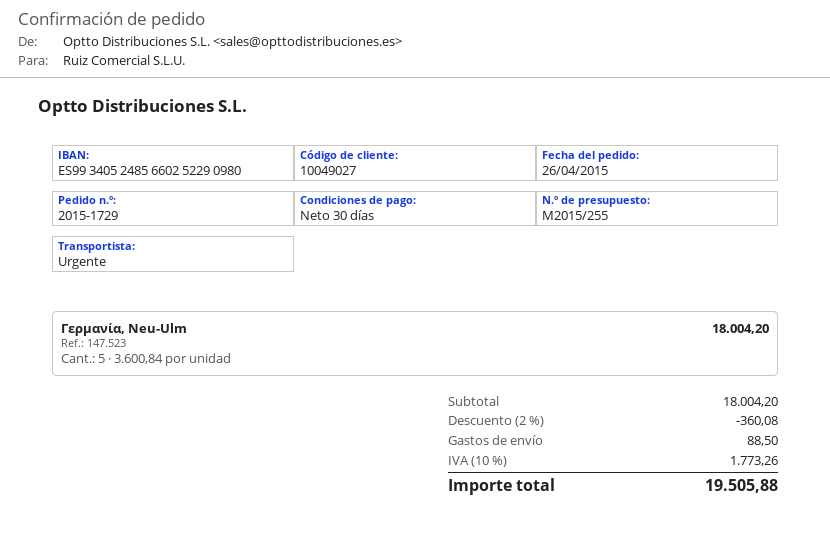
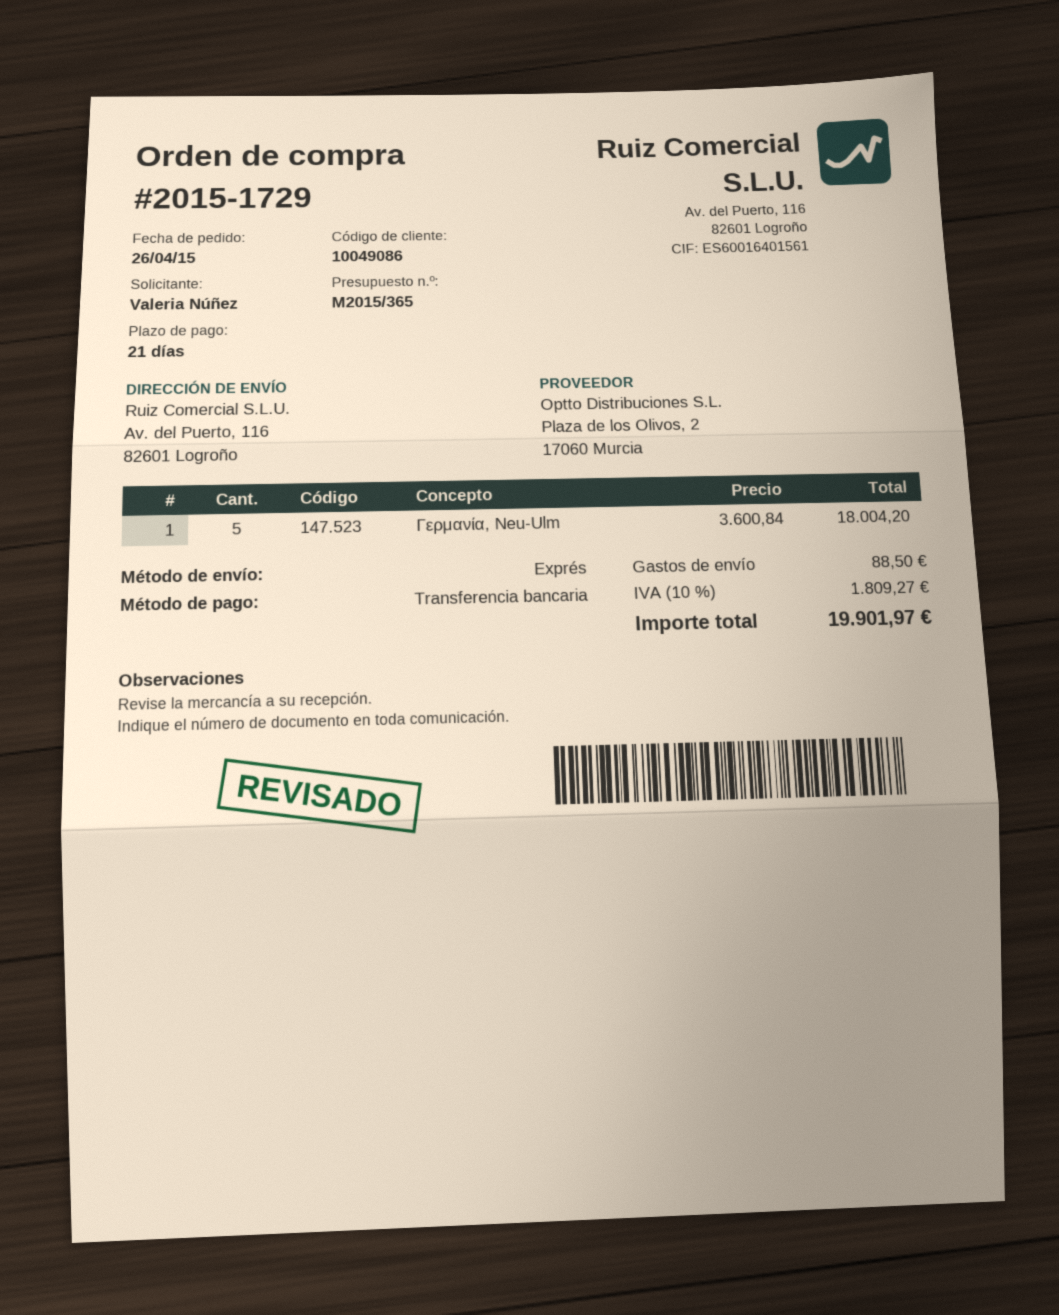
quote number: M2015/255 -> M2015/365
payment terms: 30 days -> 21 days
customer number: 10049027 -> 10049086
discount: 2% = 360.08 -> none
tax: 10% = 1773.26 -> 10% = 1809.27
total: 19505.88 -> 19901.97

